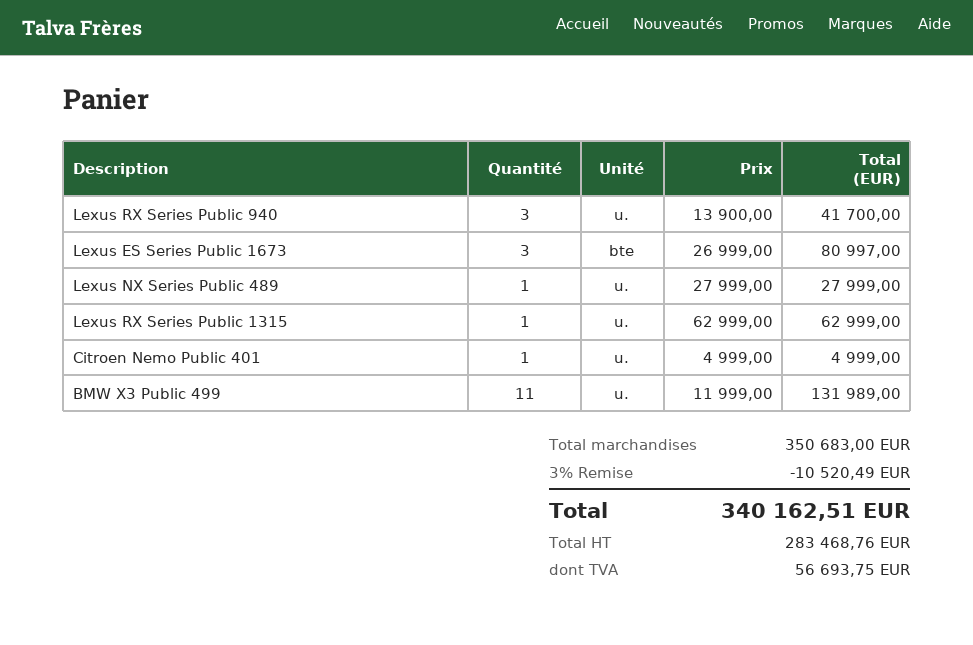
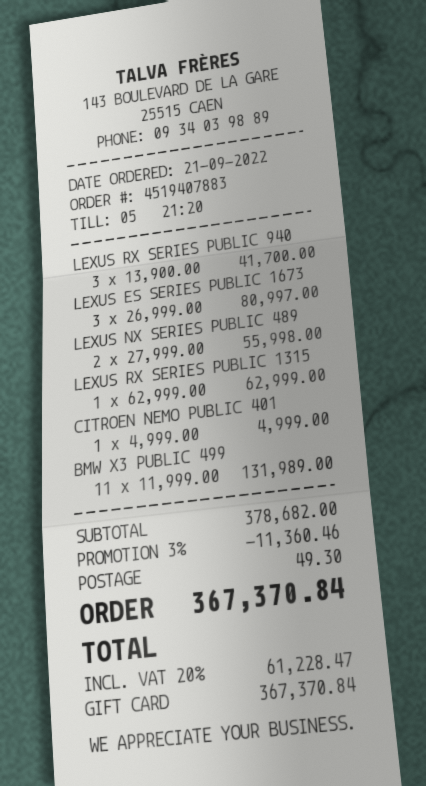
Lexus NX Series Public 489: 1 x 27999.00 = 27999.00 -> 2 x 27999.00 = 55998.00
subtotal: 350683.00 -> 378682.00
discount: 3% = 10520.49 -> 3% = 11360.46
shipping: none -> 49.30
tax: 56693.75 -> 61228.47
total: 340162.51 -> 367370.84

